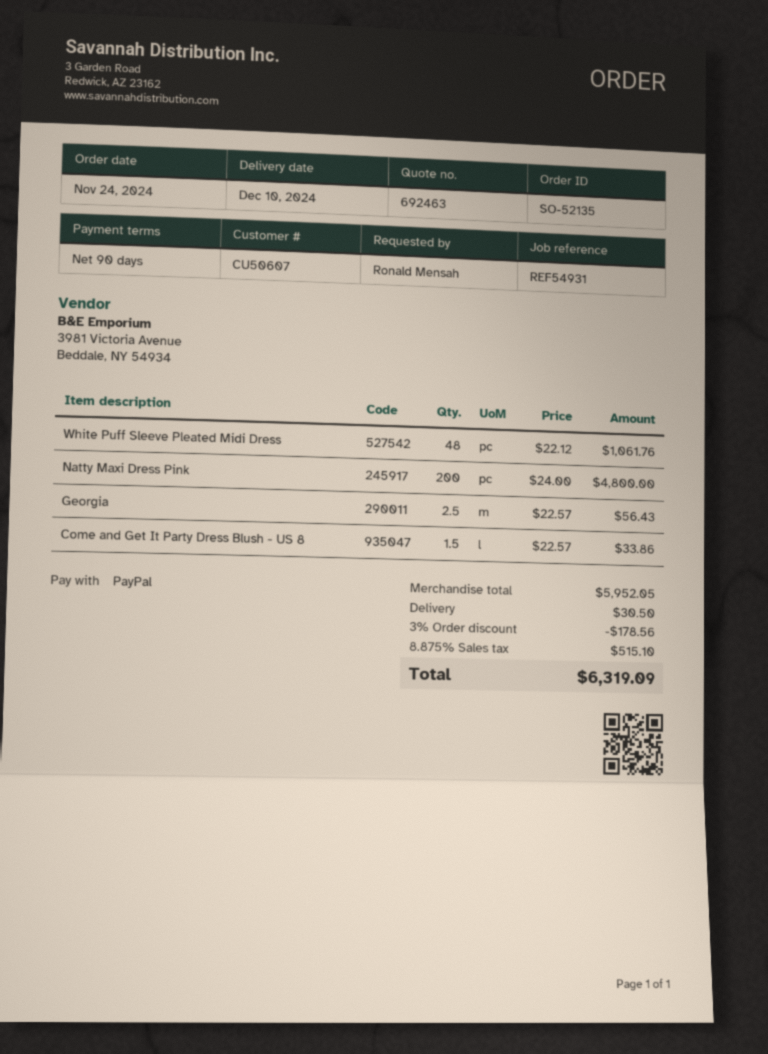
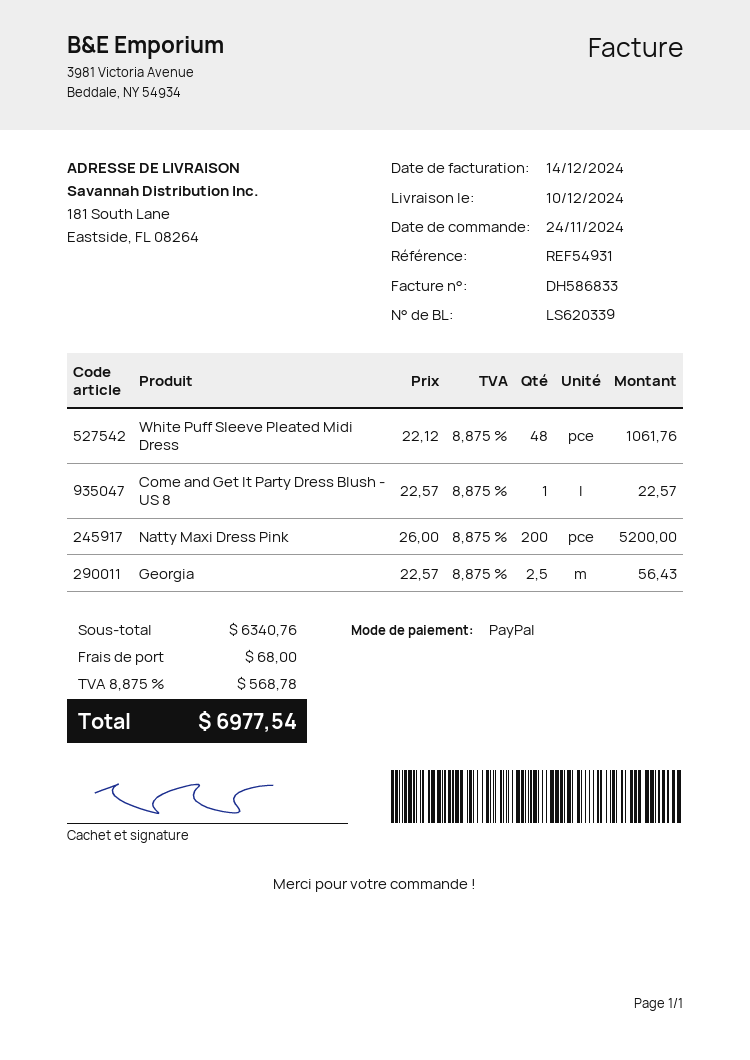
Natty Maxi Dress Pink: 200 x 24.00 = 4800.00 -> 200 x 26.00 = 5200.00
Come and Get It Party Dress Blush - US 8: 1.5 x 22.57 = 33.86 -> 1 x 22.57 = 22.57
subtotal: 5952.05 -> 6340.76
discount: 3% = 178.56 -> none
shipping: 30.50 -> 68.00
tax: 8.875% = 515.10 -> 8.875% = 568.78
total: 6319.09 -> 6977.54

